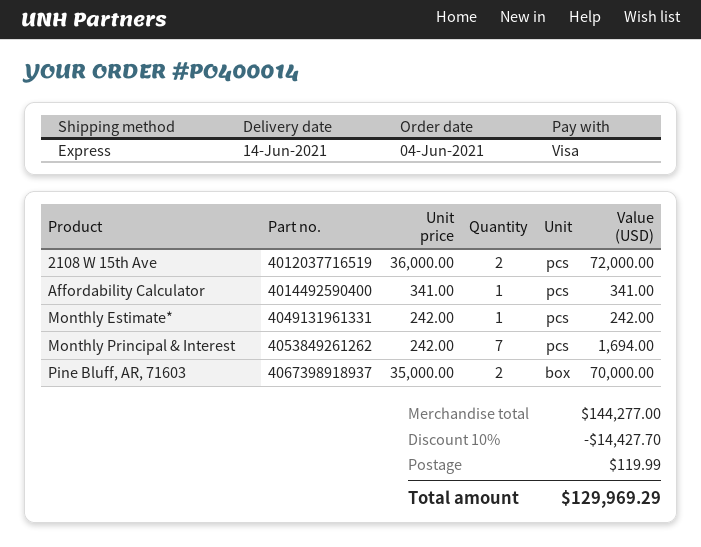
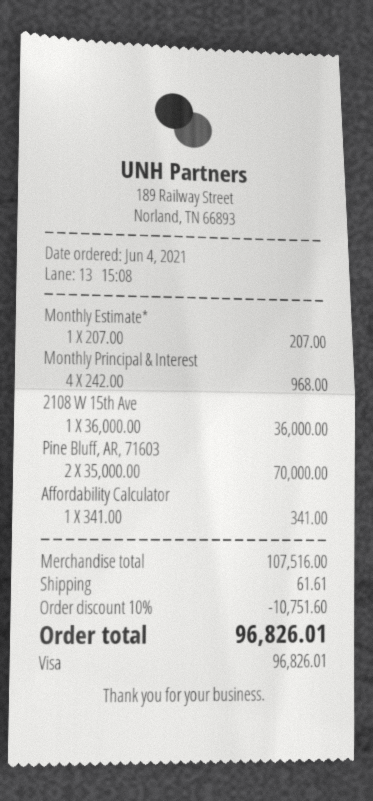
2108 W 15th Ave: 2 x 36000.00 = 72000.00 -> 1 x 36000.00 = 36000.00
Monthly Estimate*: 1 x 242.00 = 242.00 -> 1 x 207.00 = 207.00
Monthly Principal & Interest: 7 x 242.00 = 1694.00 -> 4 x 242.00 = 968.00
subtotal: 144277.00 -> 107516.00
discount: 10% = 14427.70 -> 10% = 10751.60
shipping: 119.99 -> 61.61
total: 129969.29 -> 96826.01

